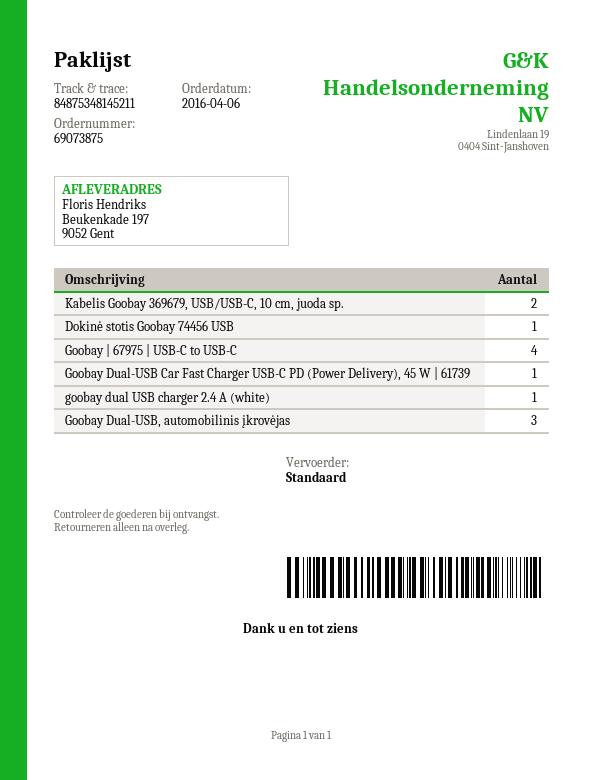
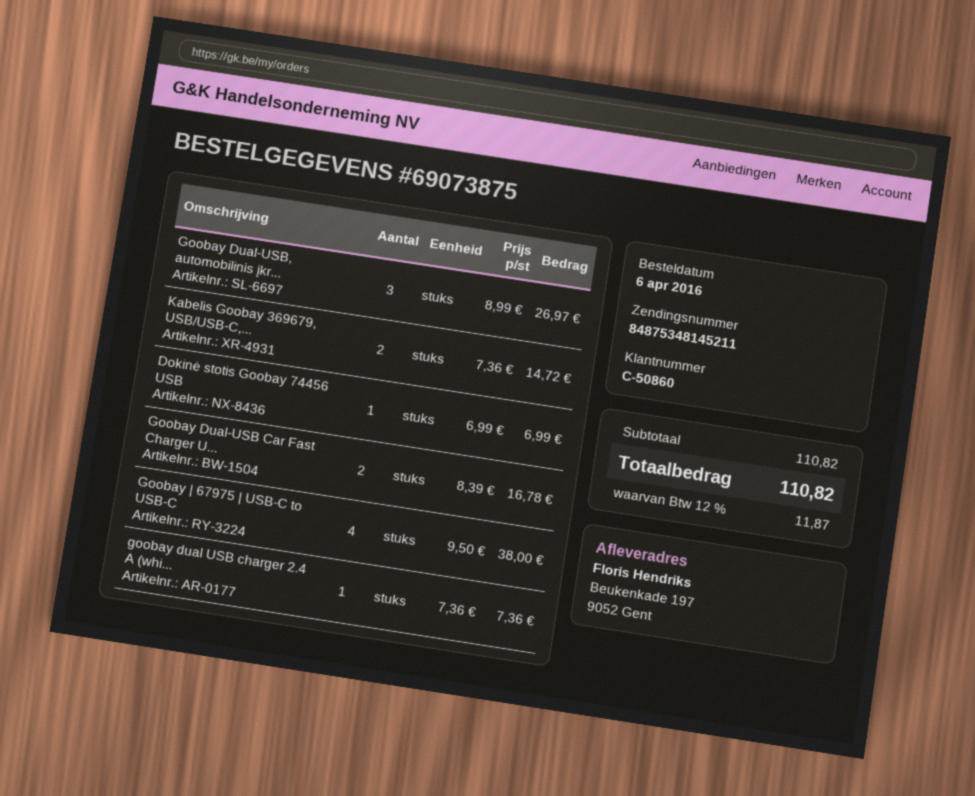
Goobay Dual-USB Car Fast Charger USB-C PD (Power Delivery), 45 W | 61739: 1 -> 2

